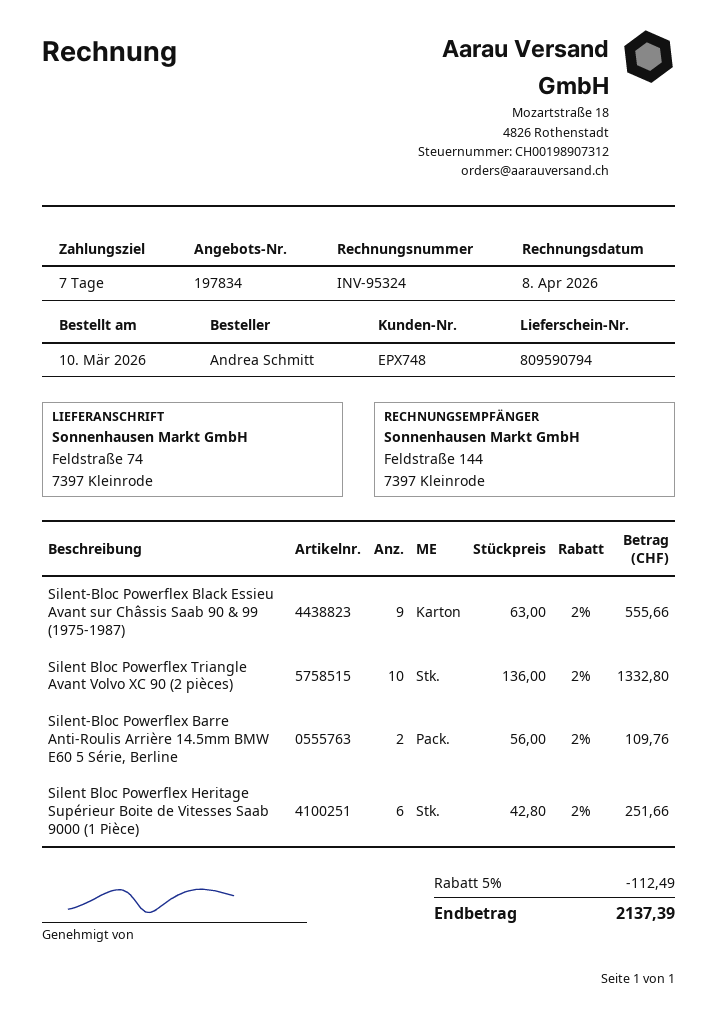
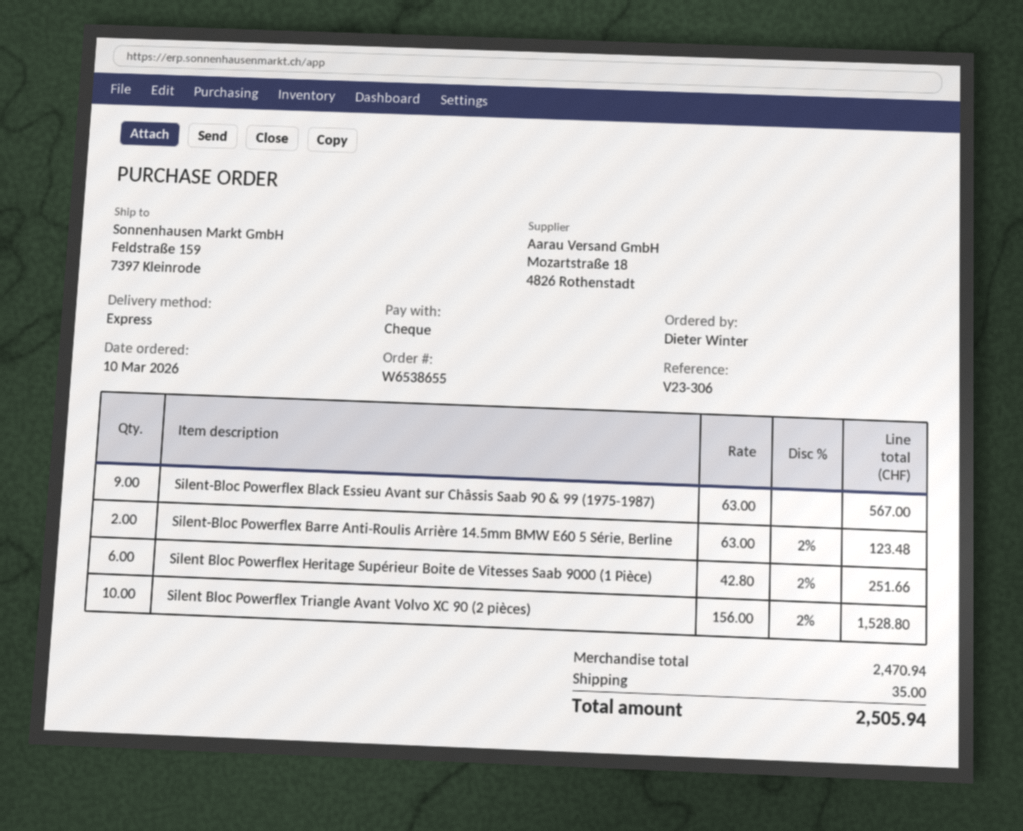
ordered by: Andrea Schmitt -> Dieter Winter
ship to: Feldstraße 74, 7397 Kleinrode -> Feldstraße 159, 7397 Kleinrode
Silent-Bloc Powerflex Black Essieu Avant sur Châssis Saab 90 & 99 (1975-1987): 9 x 63.00 - 2% = 555.66 -> 9 x 63.00 = 567.00
Silent Bloc Powerflex Triangle Avant Volvo XC 90 (2 pièces): 10 x 136.00 - 2% = 1332.80 -> 10 x 156.00 - 2% = 1528.80
Silent-Bloc Powerflex Barre Anti-Roulis Arrière 14.5mm BMW E60 5 Série, Berline: 2 x 56.00 - 2% = 109.76 -> 2 x 63.00 - 2% = 123.48
discount: 5% = 112.49 -> none
shipping: none -> 35.00
total: 2137.39 -> 2505.94

